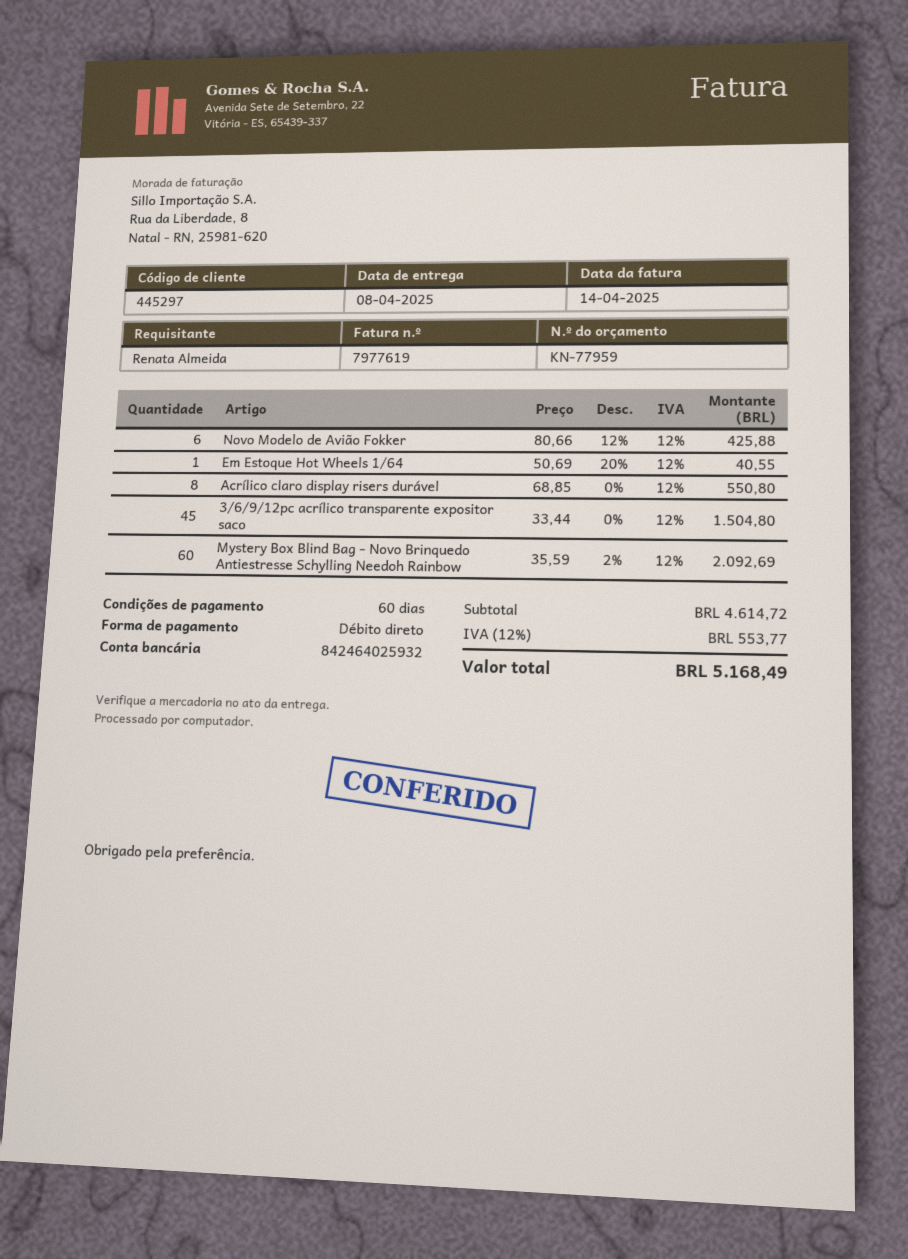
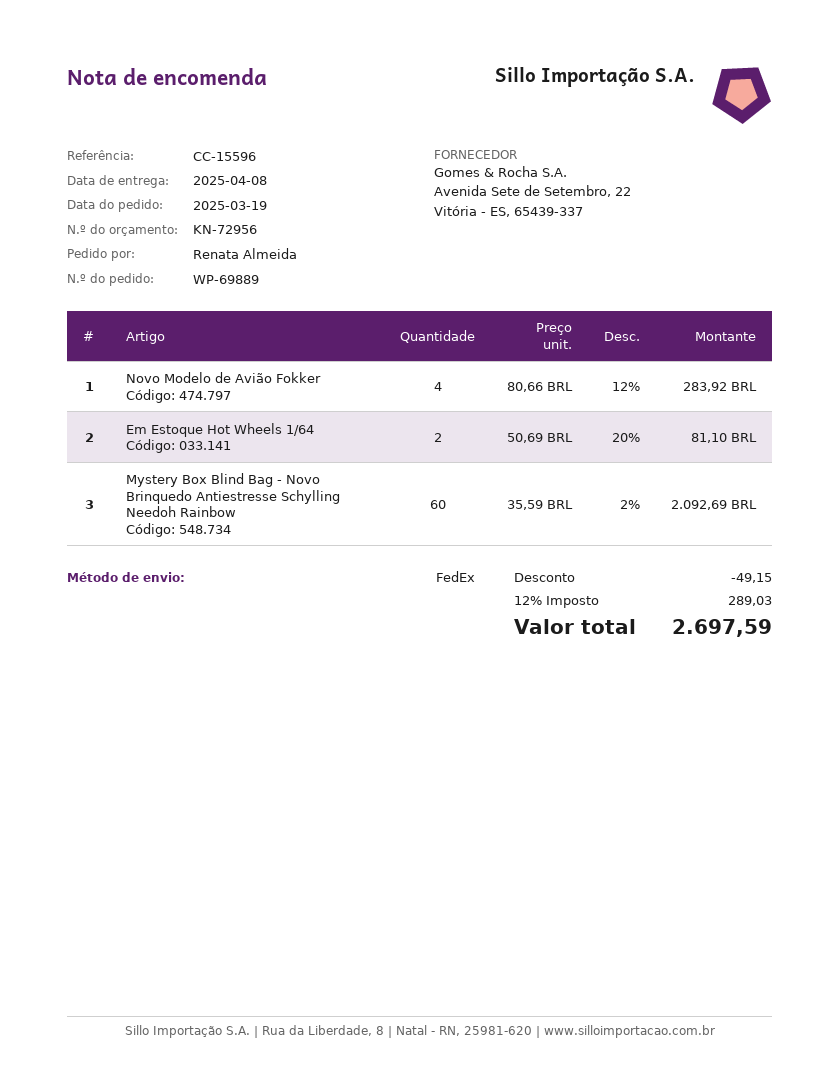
quote number: KN-77959 -> KN-72956
Novo Modelo de Avião Fokker: 6 x 80.66 - 12% = 425.88 -> 4 x 80.66 - 12% = 283.92
Em Estoque Hot Wheels 1/64: 1 x 50.69 - 20% = 40.55 -> 2 x 50.69 - 20% = 81.10
Acrílico claro display risers durável: 8 x 68.85 = 550.80 -> none
3/6/9/12pc acrílico transparente expositor saco: 45 x 33.44 = 1504.80 -> none
discount: none -> 49.15
tax: 12% = 553.77 -> 12% = 289.03
total: 5168.49 -> 2697.59

